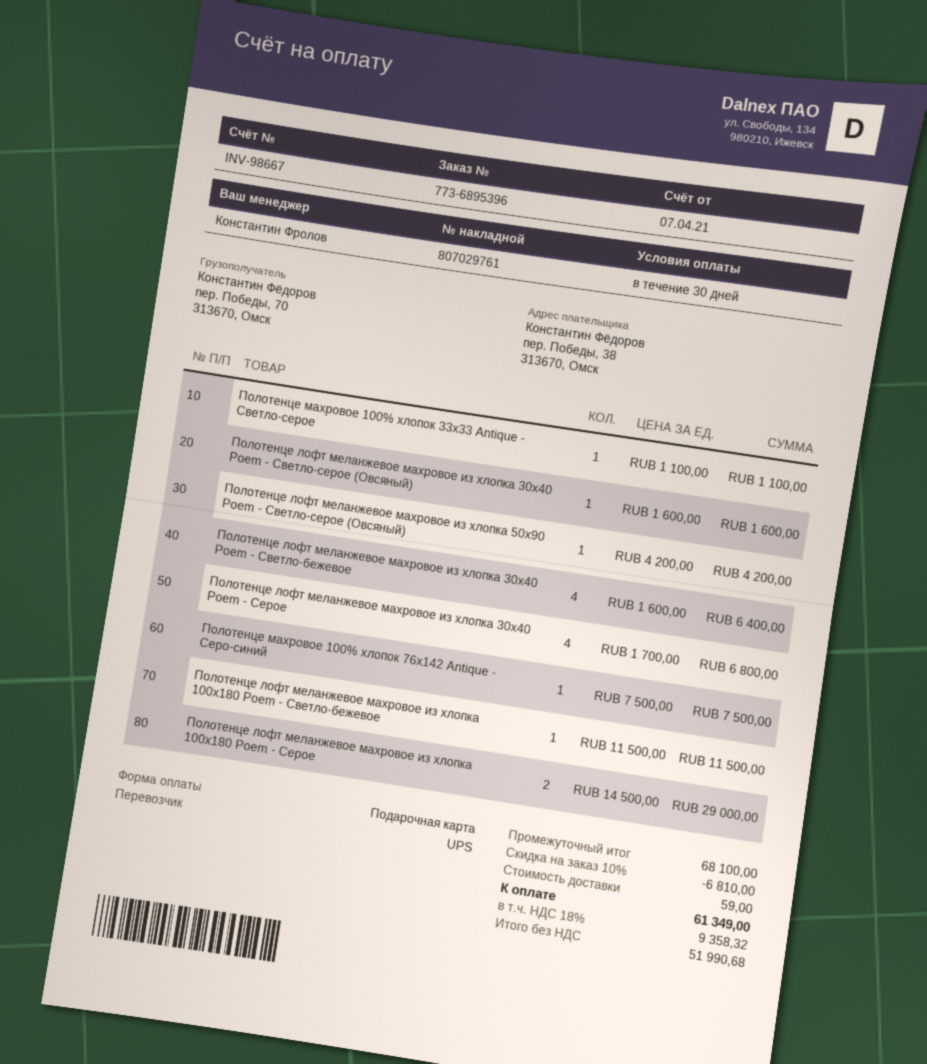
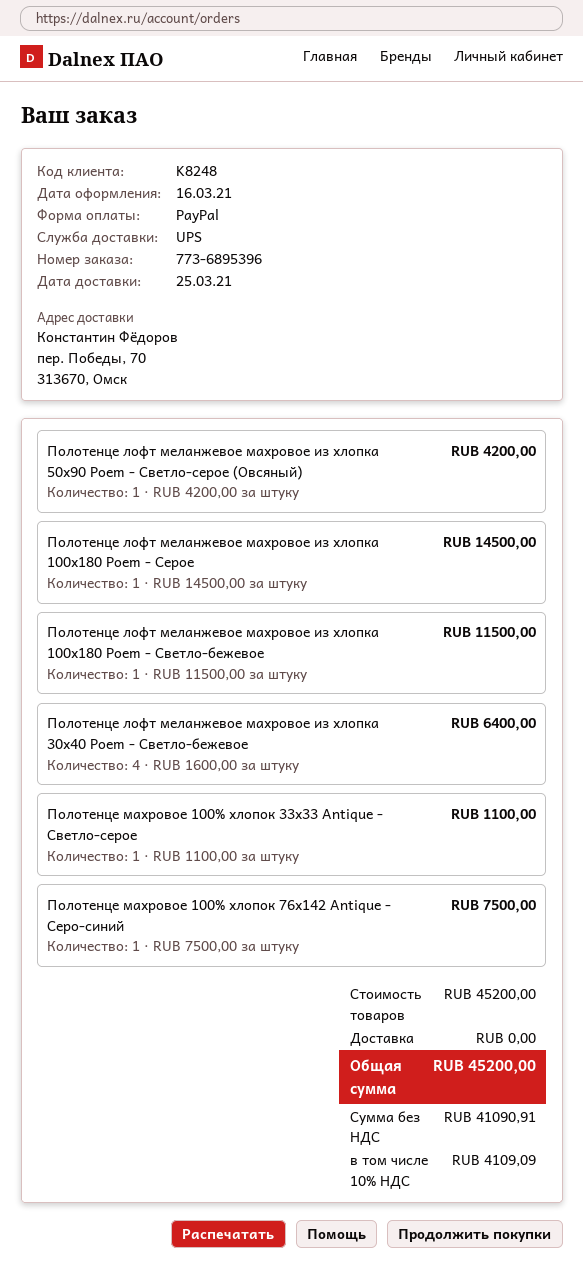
payment method: gift card -> PayPal
Полотенце лофт меланжевое махровое из хлопка 30х40 Poem - Cветло-серое (Овсяный): 1 x 1600.00 = 1600.00 -> none
Полотенце лофт меланжевое махровое из хлопка 30х40 Poem - Серое: 4 x 1700.00 = 6800.00 -> none
Полотенце лофт меланжевое махровое из хлопка 100х180 Poem - Серое: 2 x 14500.00 = 29000.00 -> 1 x 14500.00 = 14500.00
subtotal: 68100.00 -> 45200.00
discount: 10% = 6810.00 -> none
shipping: 59.00 -> 0.00
net: 51990.68 -> 41090.91
tax: 18% = 9358.32 -> 10% = 4109.09
total: 61349.00 -> 45200.00

